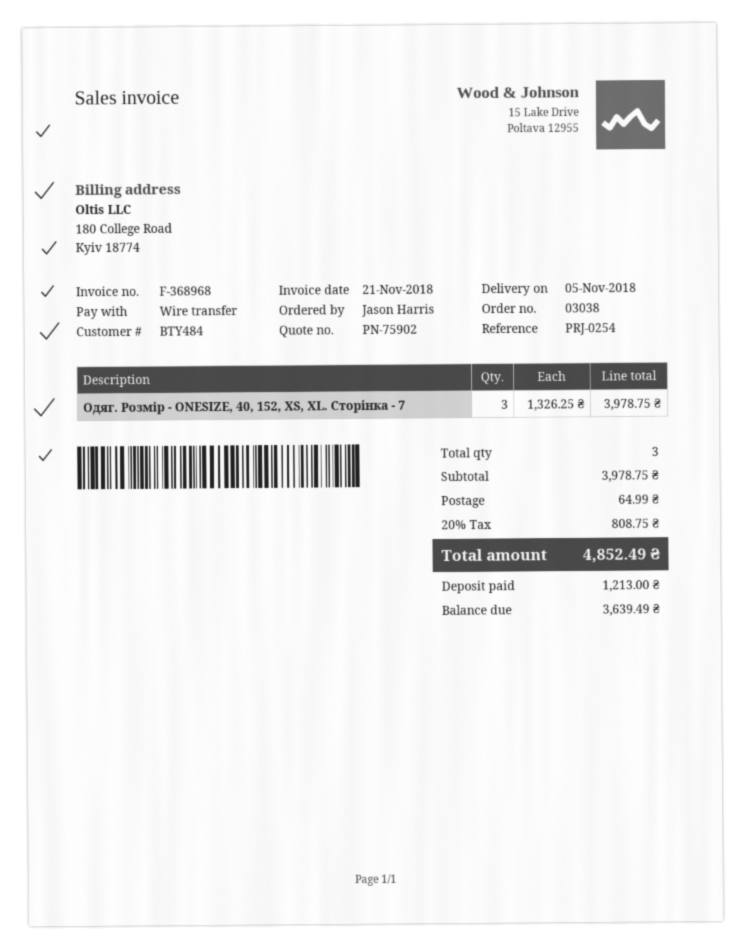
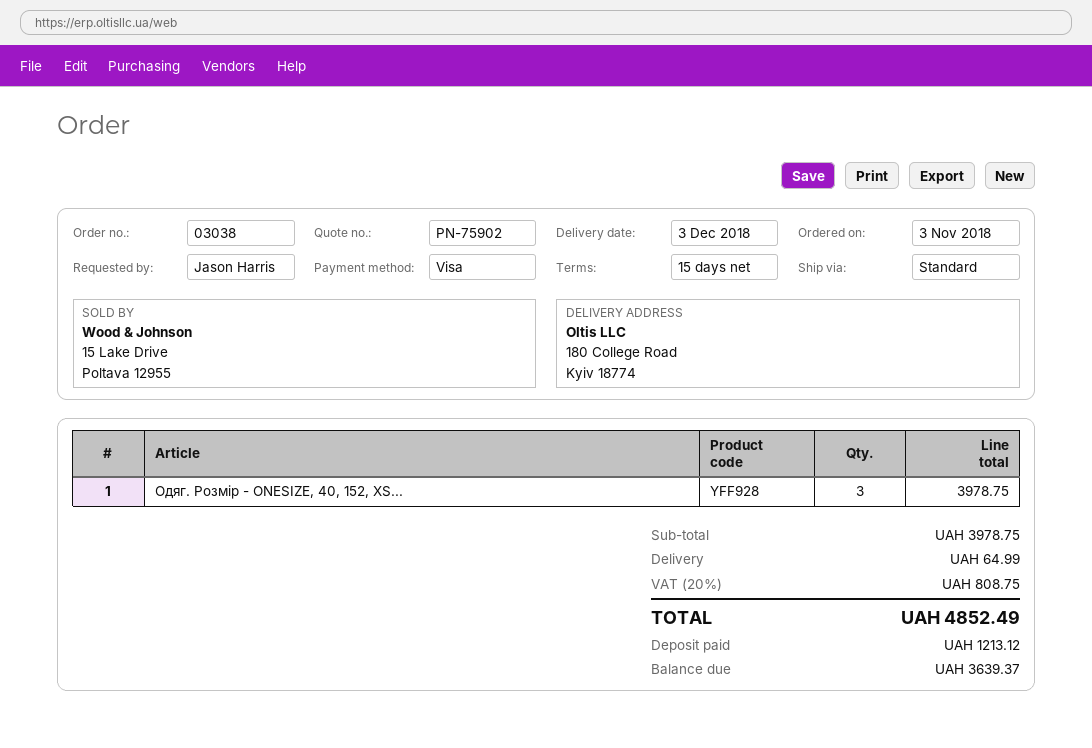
delivery date: 2018-11-05 -> 2018-12-03
payment method: bank transfer -> Visa
deposit: 1213.00 -> 1213.12
balance: 3639.49 -> 3639.37

